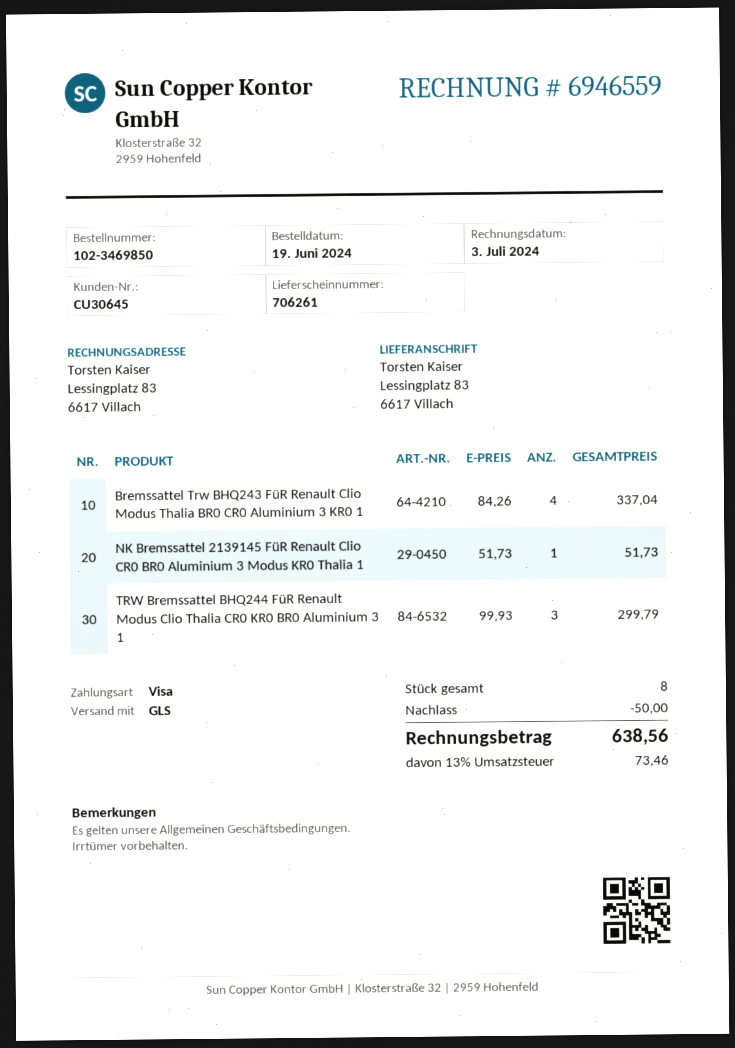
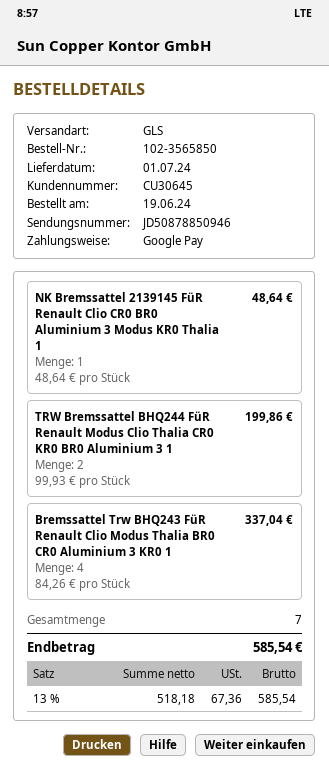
order number: 102-3469850 -> 102-3565850
payment method: Visa -> Google Pay
NK Bremssattel 2139145 FüR Renault Clio CR0 BR0 Aluminium 3 Modus KR0 Thalia 1: 1 x 51.73 = 51.73 -> 1 x 48.64 = 48.64
TRW Bremssattel BHQ244 FüR Renault Modus Clio Thalia CR0 KR0 BR0 Aluminium 3 1: 3 x 99.93 = 299.79 -> 2 x 99.93 = 199.86
total quantity: 8 -> 7
discount: 50.00 -> none
tax: 13% = 73.46 -> 13% = 67.36
total: 638.56 -> 585.54

